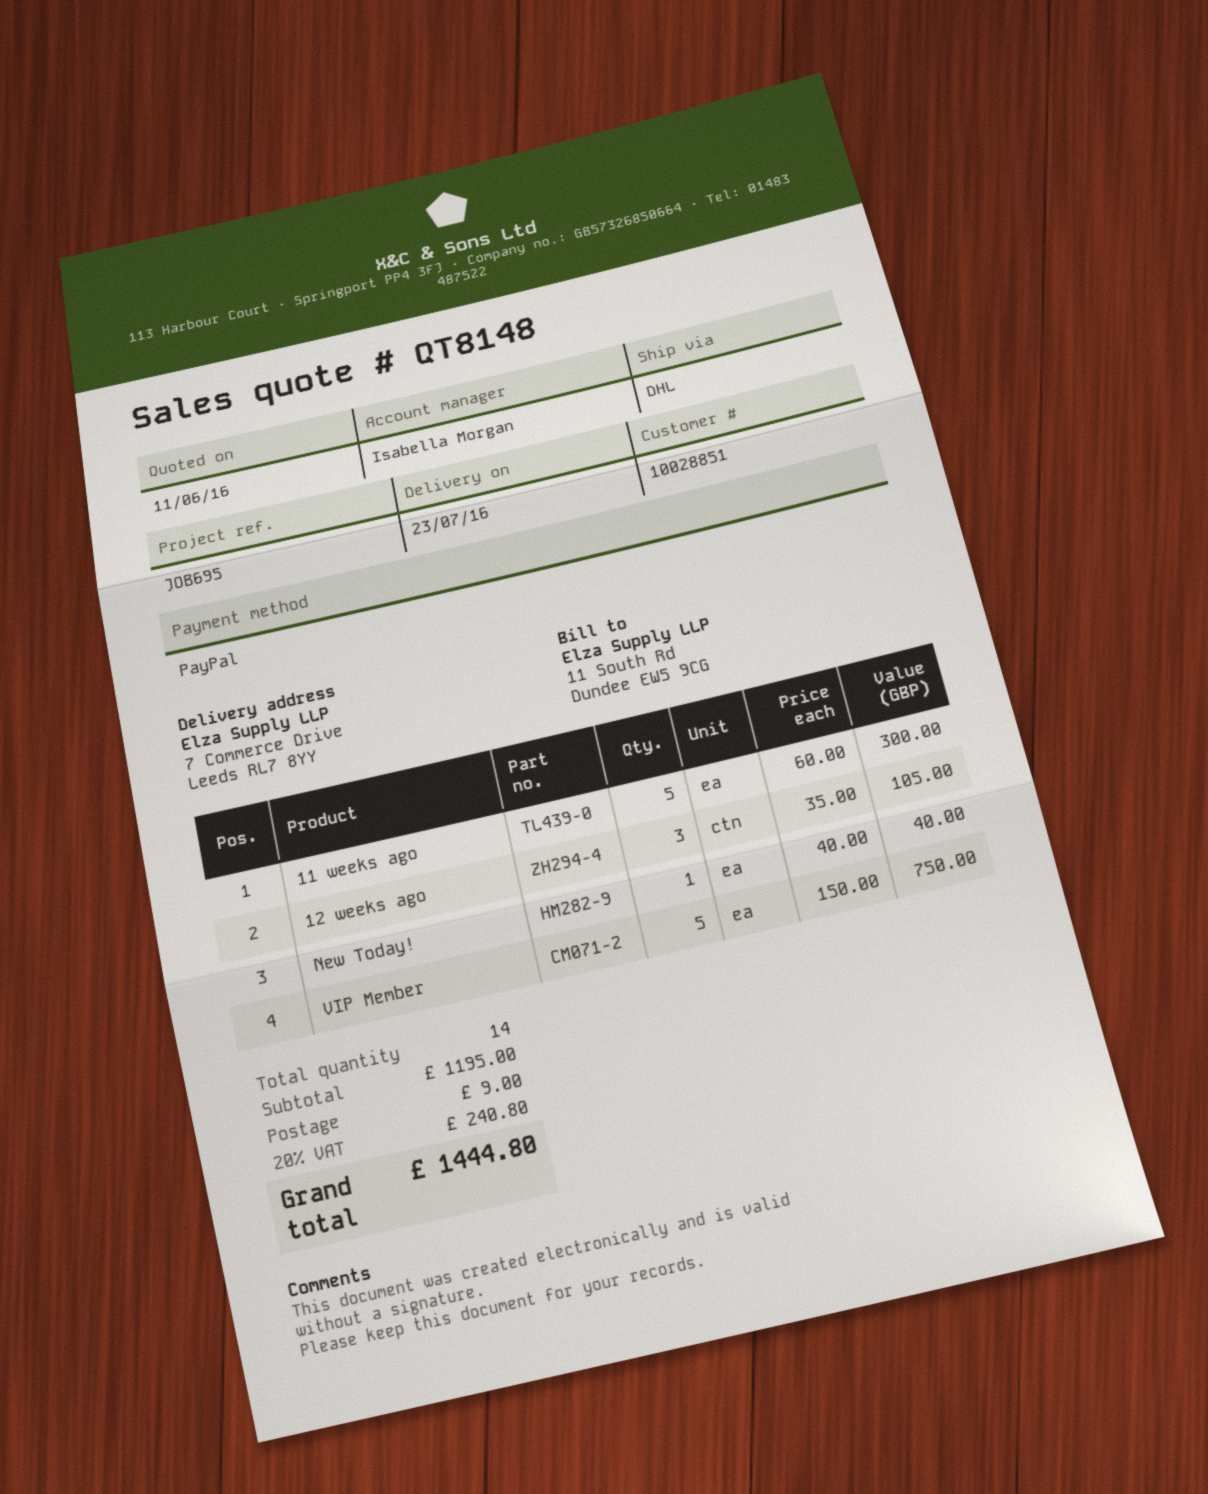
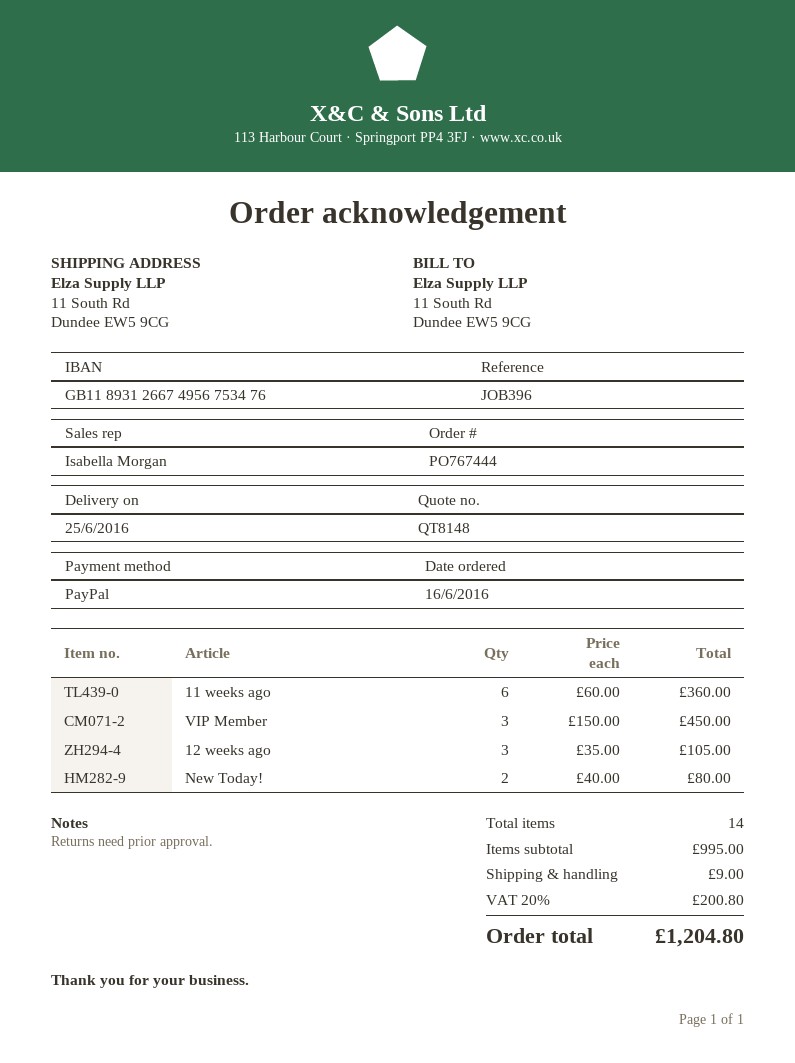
delivery date: 2016-07-23 -> 2016-06-25
reference: JOB695 -> JOB396
ship to: 7 Commerce Drive, Leeds RL7 8YY -> 11 South Rd, Dundee EW5 9CG
11 weeks ago: 5 x 60.00 = 300.00 -> 6 x 60.00 = 360.00
New Today!: 1 x 40.00 = 40.00 -> 2 x 40.00 = 80.00
VIP Member: 5 x 150.00 = 750.00 -> 3 x 150.00 = 450.00
subtotal: 1195.00 -> 995.00
tax: 20% = 240.80 -> 20% = 200.80
total: 1444.80 -> 1204.80

